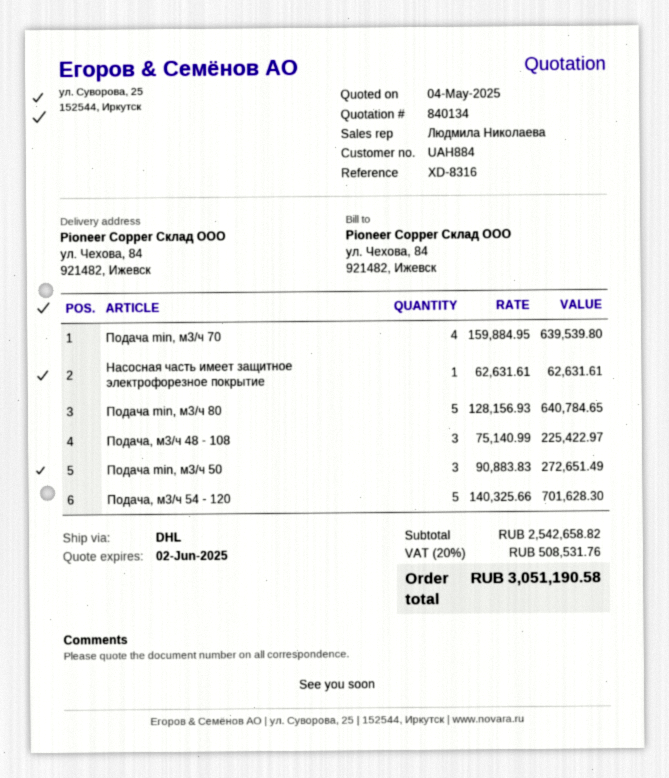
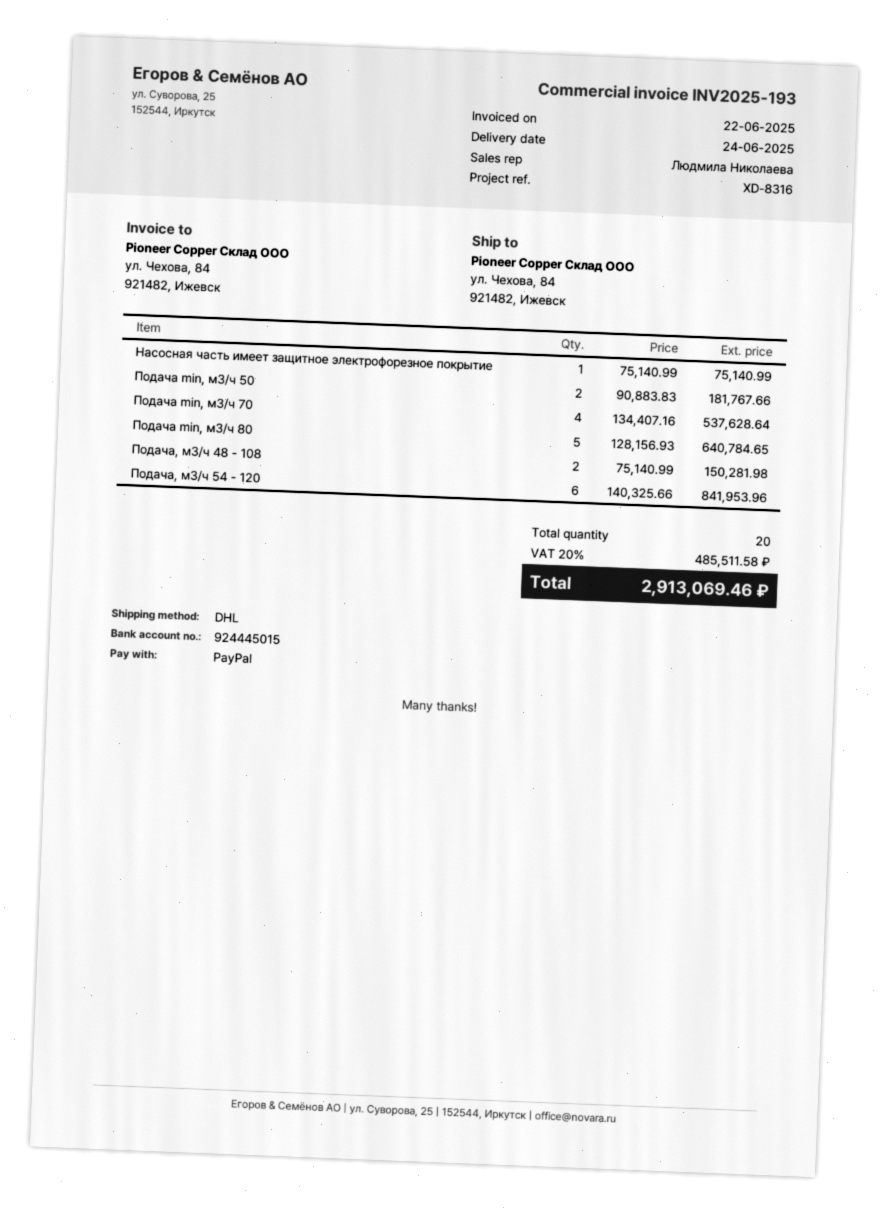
Подача min, м3/ч 70: 4 x 159884.95 = 639539.80 -> 4 x 134407.16 = 537628.64
Насосная часть имеет защитное электрофорезное покрытие: 1 x 62631.61 = 62631.61 -> 1 x 75140.99 = 75140.99
Подача, м3/ч 48 - 108: 3 x 75140.99 = 225422.97 -> 2 x 75140.99 = 150281.98
Подача min, м3/ч 50: 3 x 90883.83 = 272651.49 -> 2 x 90883.83 = 181767.66
Подача, м3/ч 54 - 120: 5 x 140325.66 = 701628.30 -> 6 x 140325.66 = 841953.96
tax: 20% = 508531.76 -> 20% = 485511.58
total: 3051190.58 -> 2913069.46

